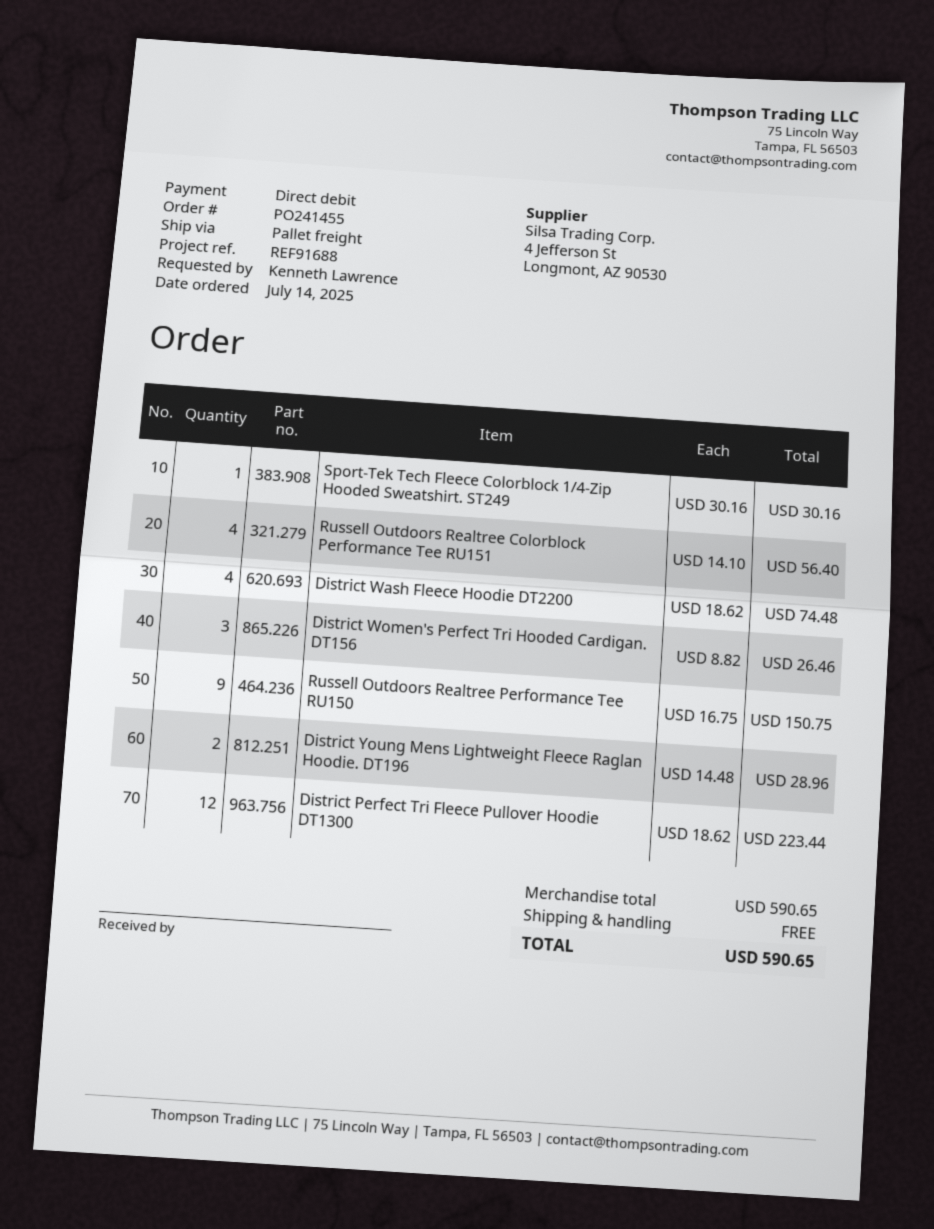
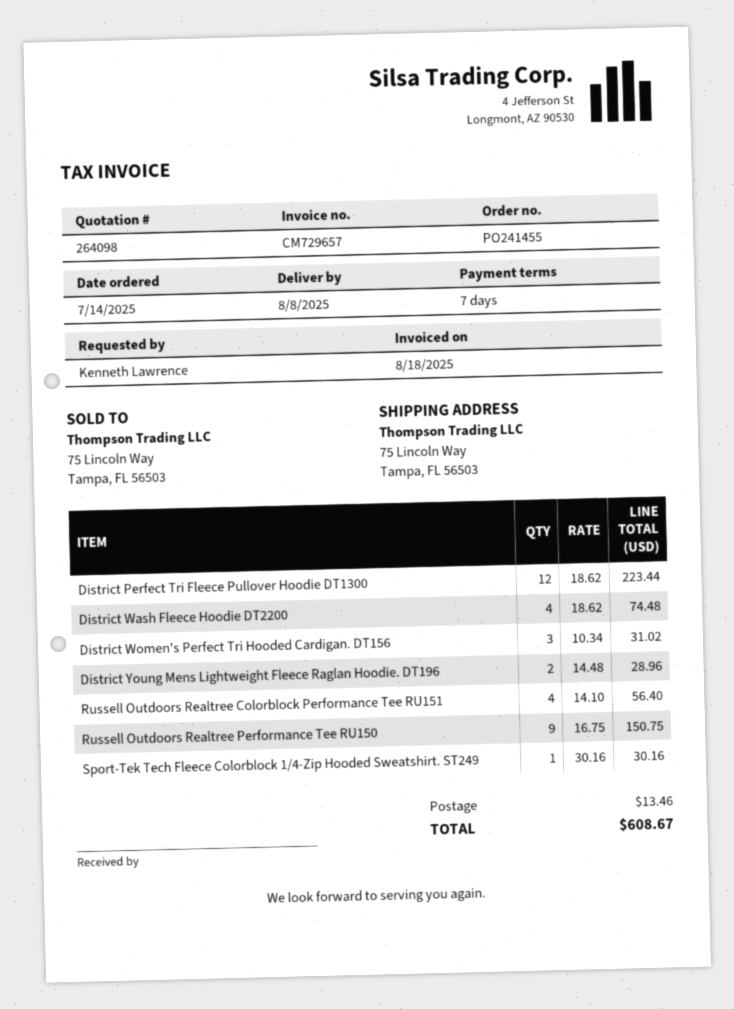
District Women's Perfect Tri Hooded Cardigan. DT156: 3 x 8.82 = 26.46 -> 3 x 10.34 = 31.02
shipping: 0.00 -> 13.46
total: 590.65 -> 608.67

